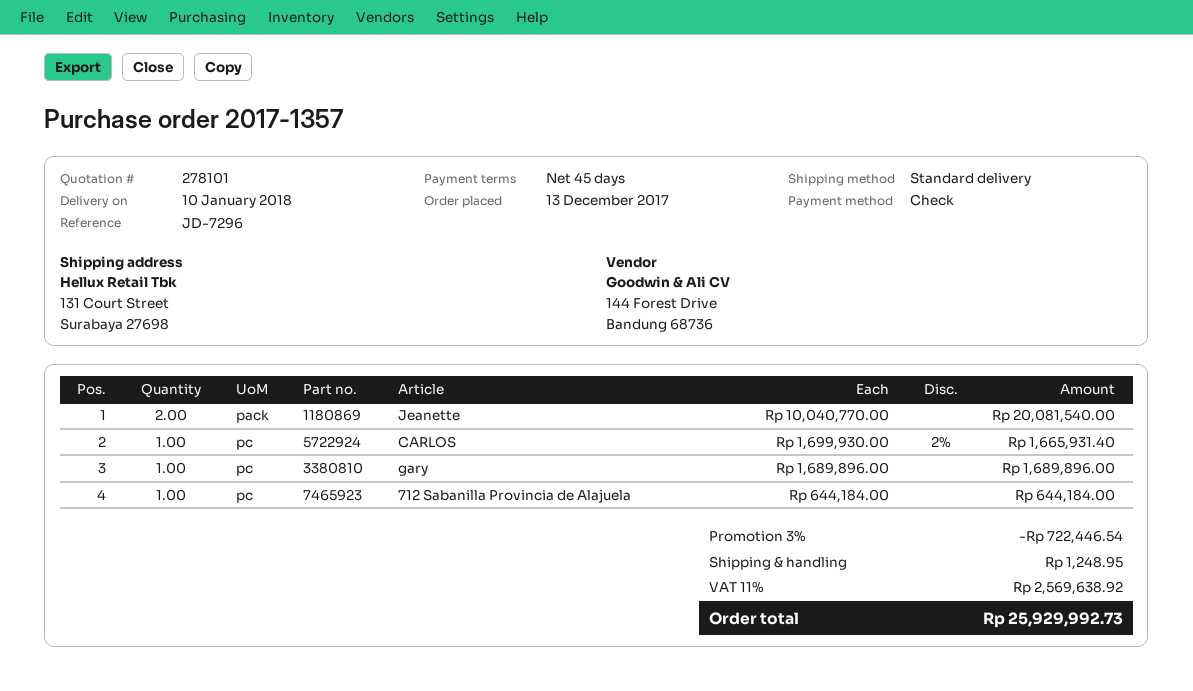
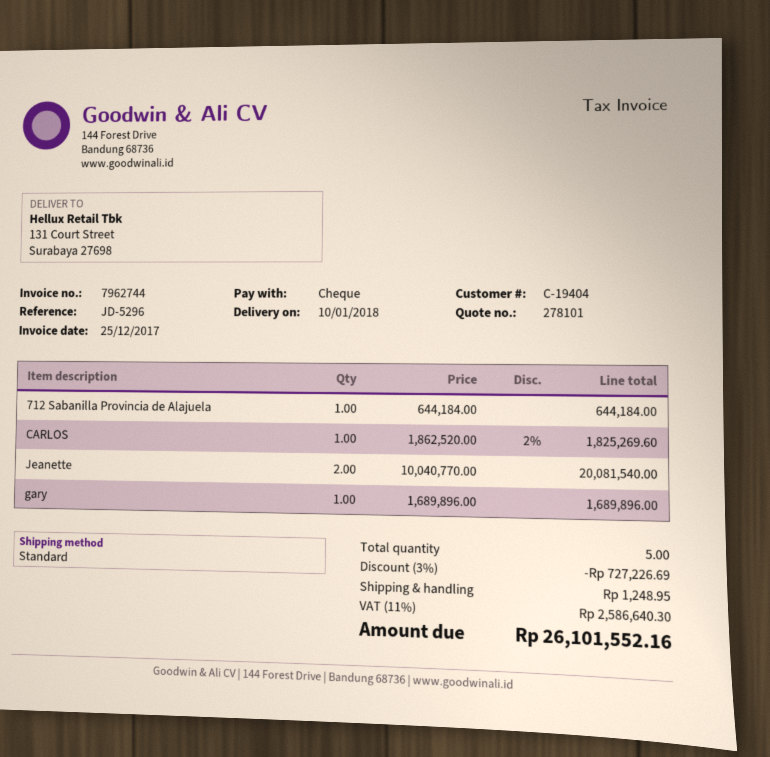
reference: JD-7296 -> JD-5296
CARLOS: 1 x 1699930.00 - 2% = 1665931.40 -> 1 x 1862520.00 - 2% = 1825269.60
discount: 3% = 722446.54 -> 3% = 727226.69
tax: 11% = 2569638.92 -> 11% = 2586640.30
total: 25929992.73 -> 26101552.16

